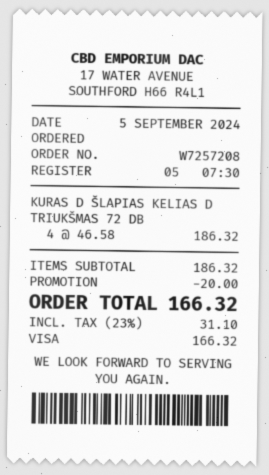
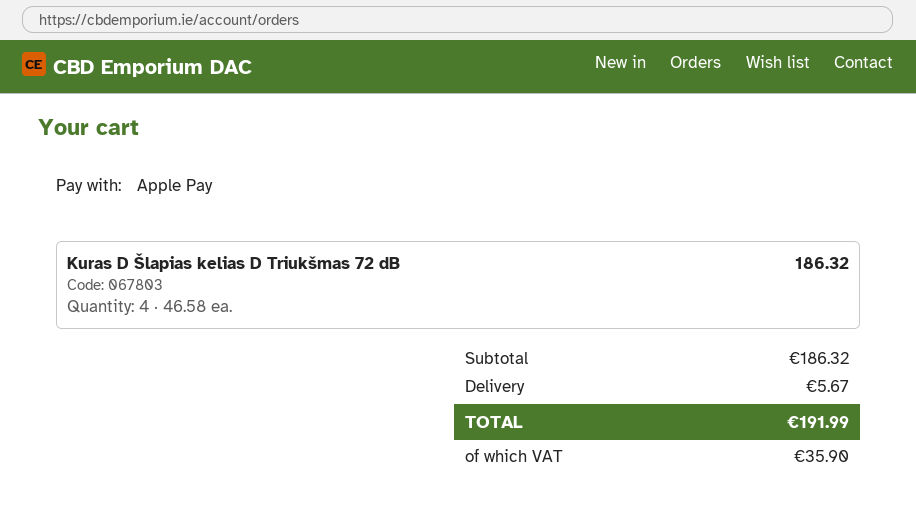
payment method: Visa -> Apple Pay
discount: 20.00 -> none
shipping: none -> 5.67
tax: 31.10 -> 35.90
total: 166.32 -> 191.99

